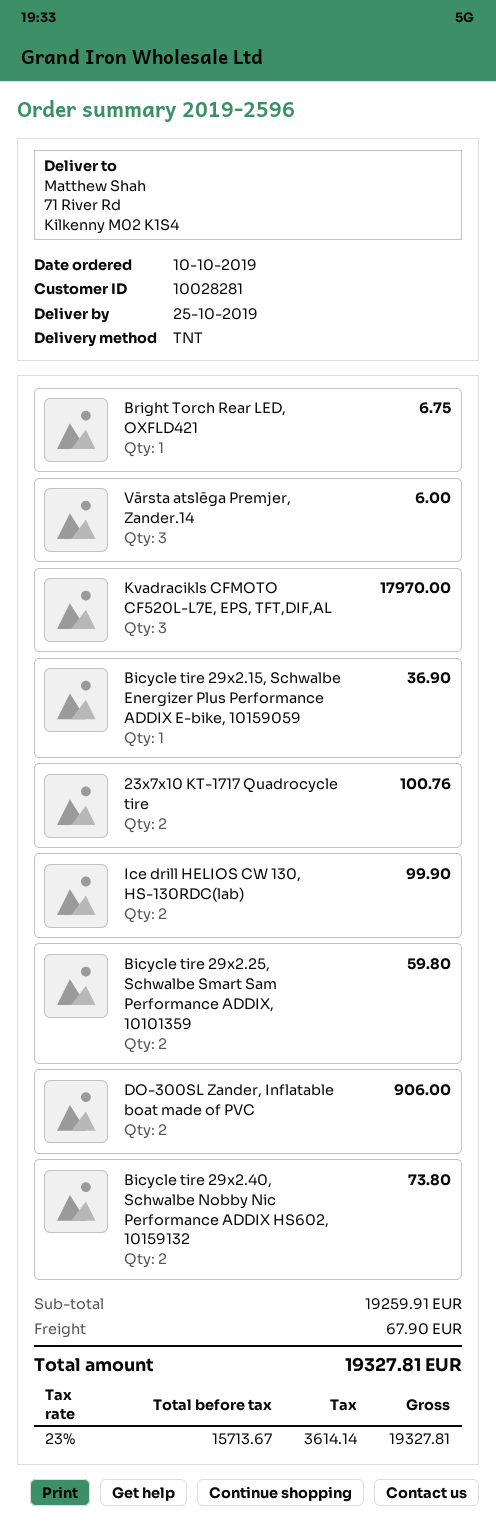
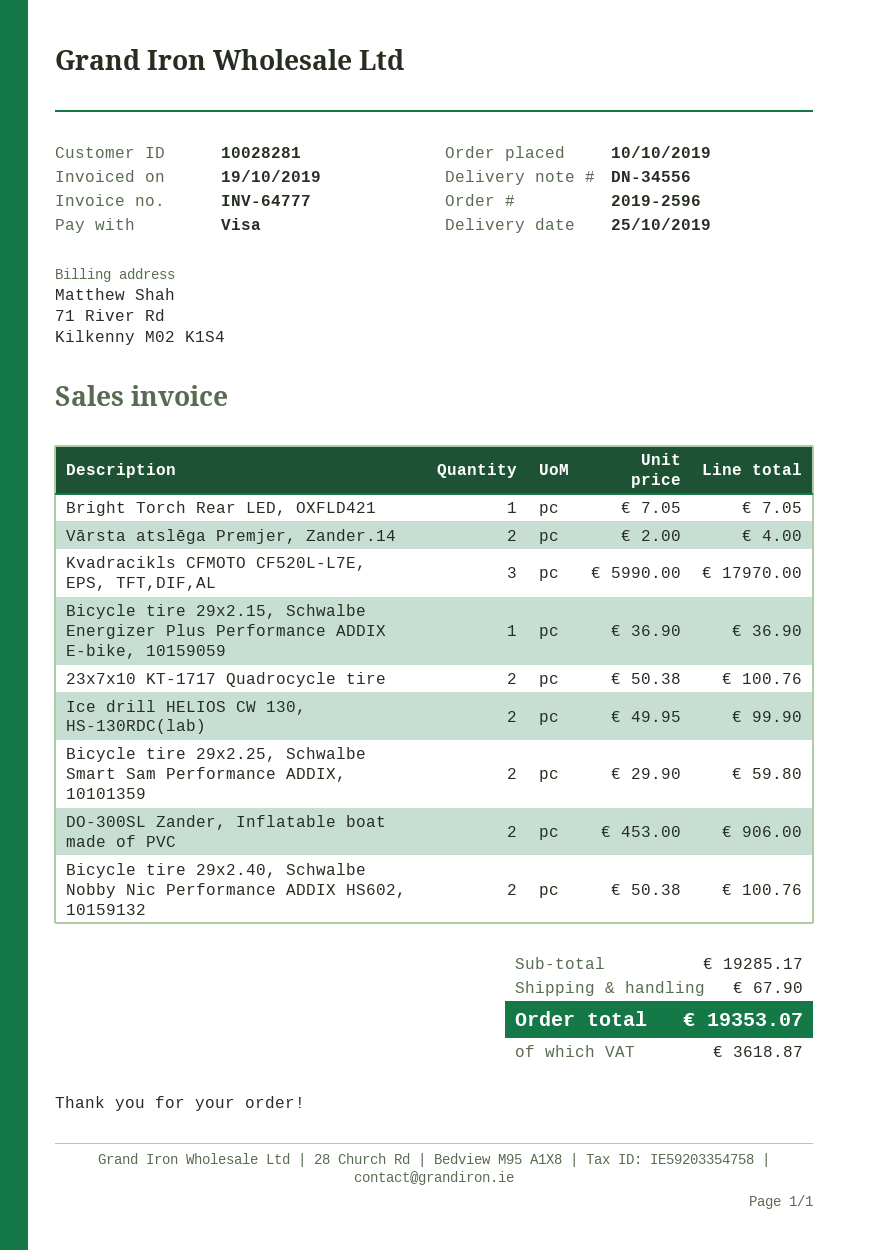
Bright Torch Rear LED, OXFLD421: 1 for 6.75 -> 1 for 7.05
Vārsta atslēga Premjer, Zander.14: 3 for 6.00 -> 2 for 4.00
Bicycle tire 29x2.40, Schwalbe Nobby Nic Performance ADDIX HS602, 10159132: 2 for 73.80 -> 2 for 100.76
subtotal: 19259.91 -> 19285.17
tax: 3614.14 -> 3618.87
total: 19327.81 -> 19353.07

